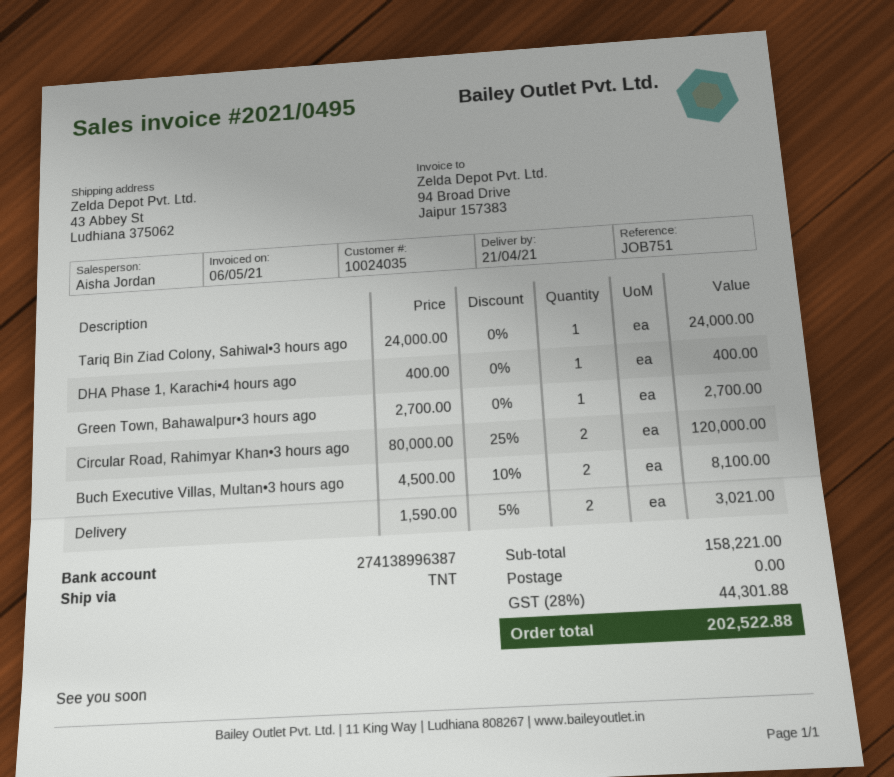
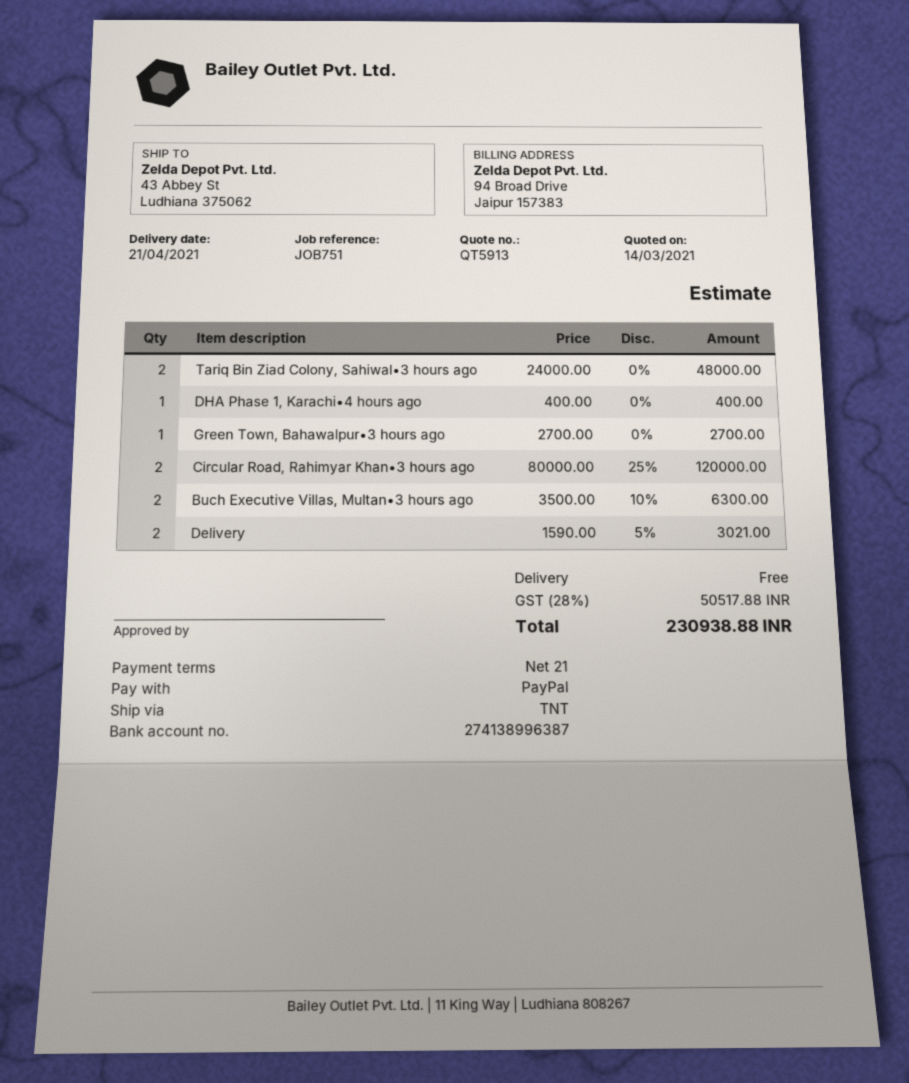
Tariq Bin Ziad Colony, Sahiwal•3 hours ago: 1 x 24000.00 = 24000.00 -> 2 x 24000.00 = 48000.00
Buch Executive Villas, Multan•3 hours ago: 2 x 4500.00 - 10% = 8100.00 -> 2 x 3500.00 - 10% = 6300.00
tax: 28% = 44301.88 -> 28% = 50517.88
total: 202522.88 -> 230938.88

